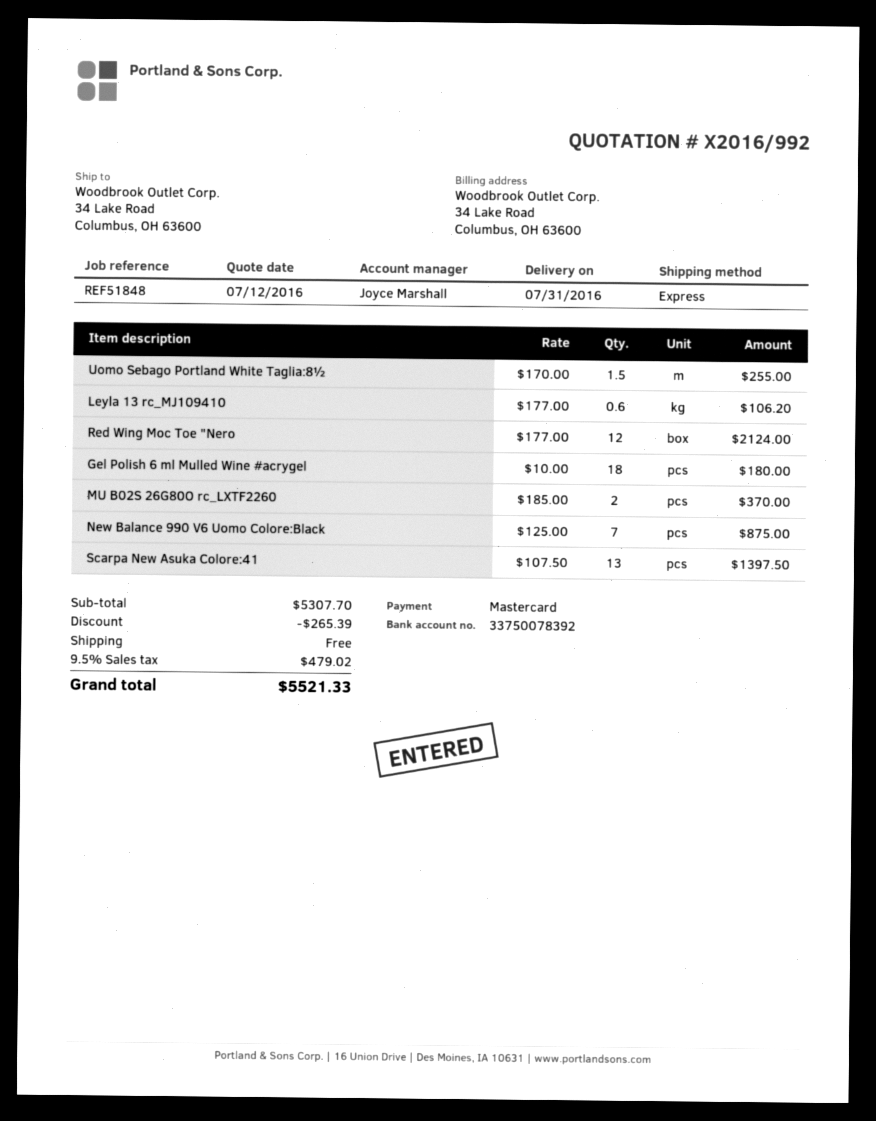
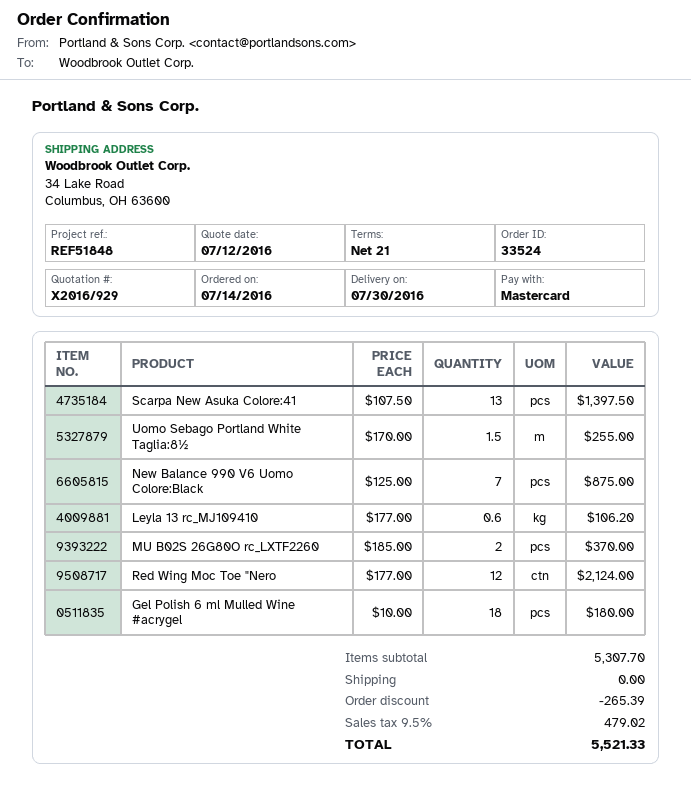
quote number: X2016/992 -> X2016/929
delivery date: 2016-07-31 -> 2016-07-30

